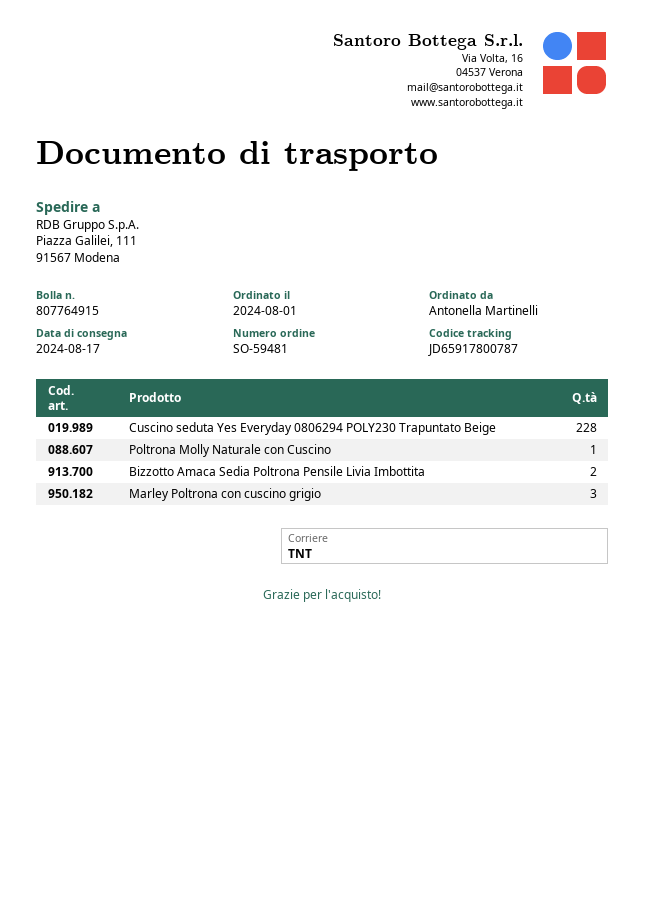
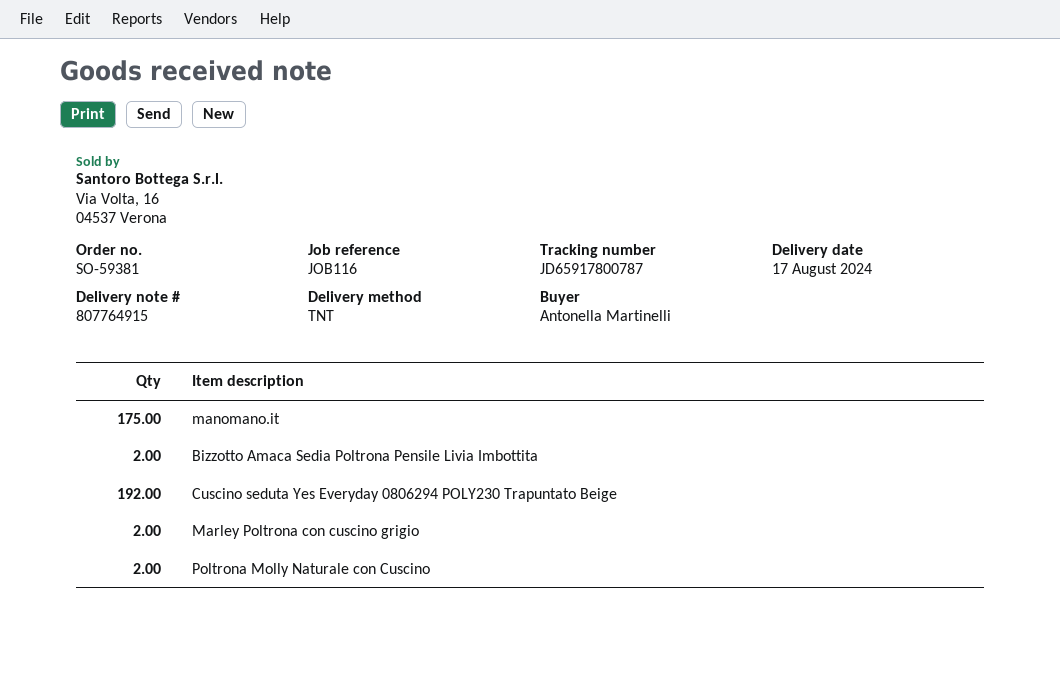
order number: SO-59481 -> SO-59381
Cuscino seduta Yes Everyday 0806294 POLY230 Trapuntato Beige: 228 -> 192
Poltrona Molly Naturale con Cuscino: 1 -> 2
Marley Poltrona con cuscino grigio: 3 -> 2
manomano.it: none -> 175

